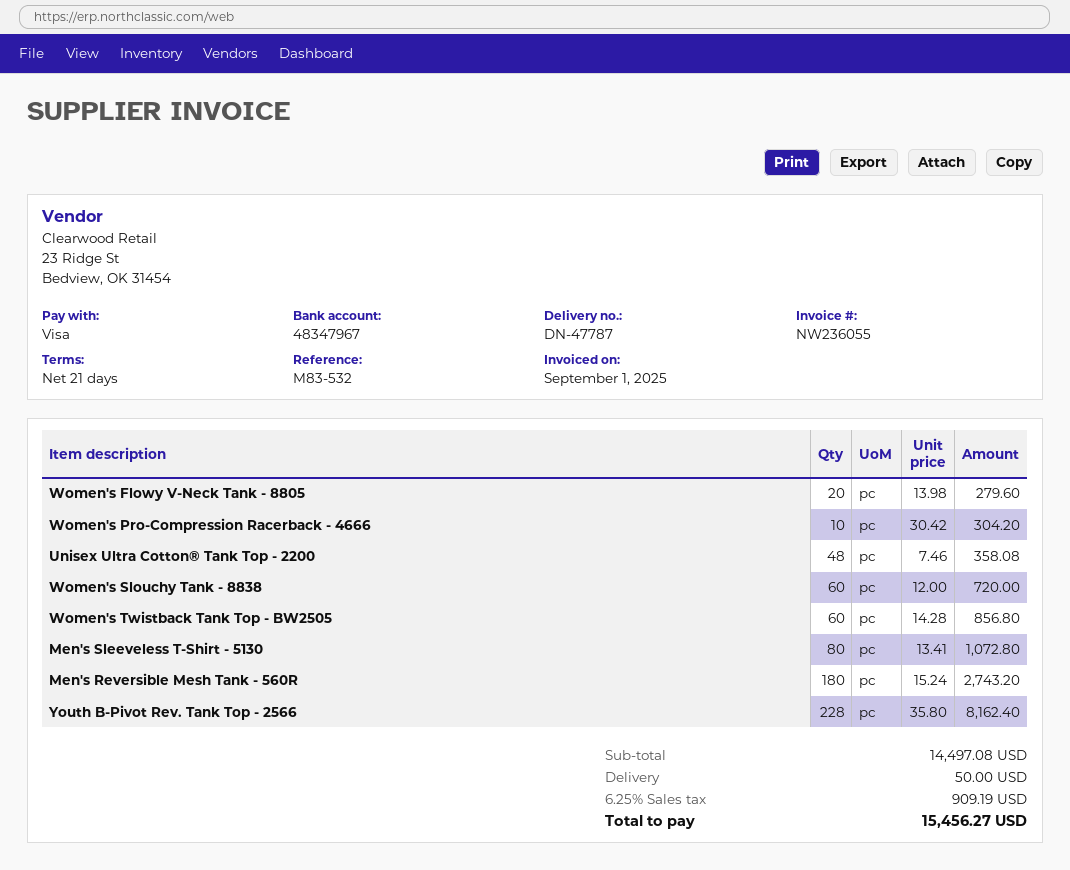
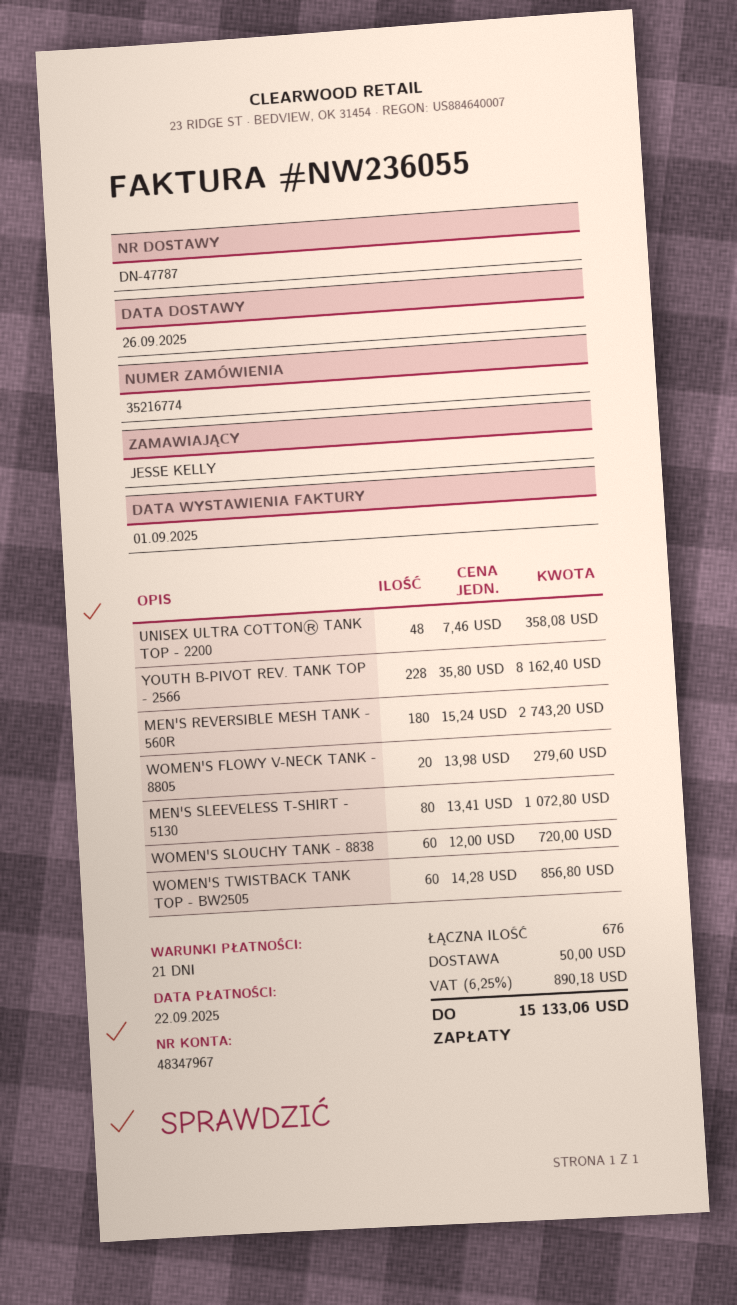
Women's Pro-Compression Racerback - 4666: 10 x 30.42 = 304.20 -> none
tax: 6.25% = 909.19 -> 6.25% = 890.18
total: 15456.27 -> 15133.06

